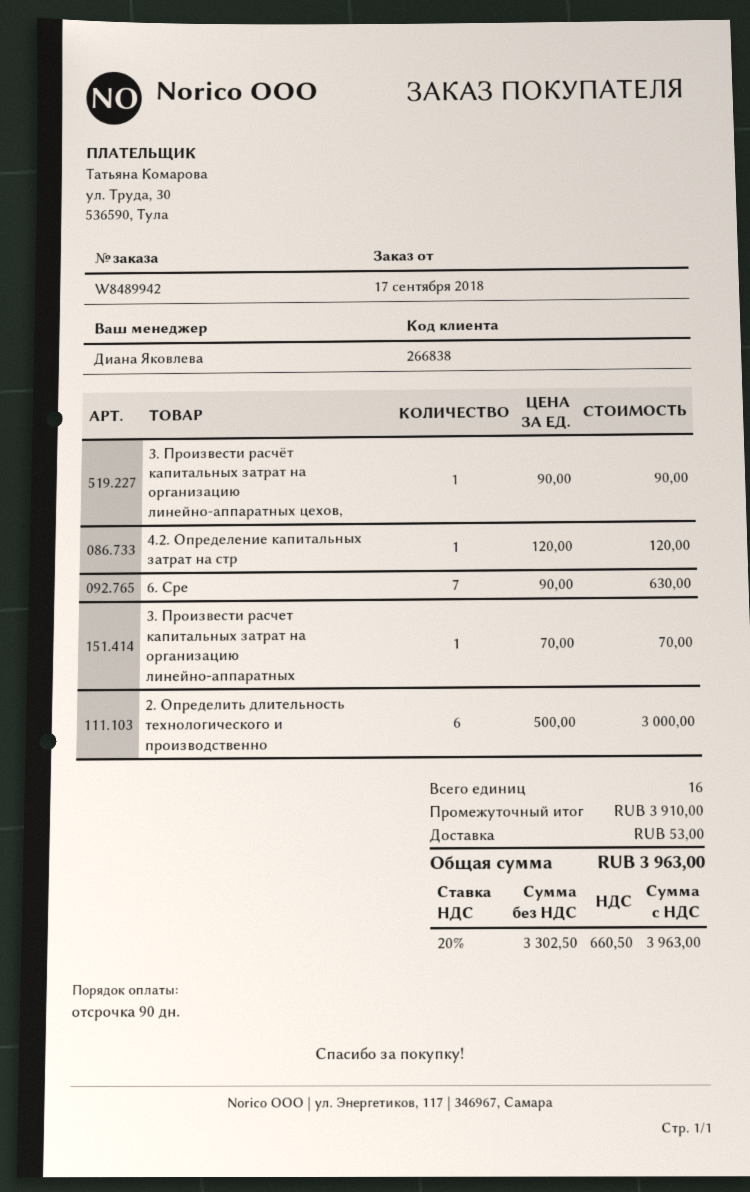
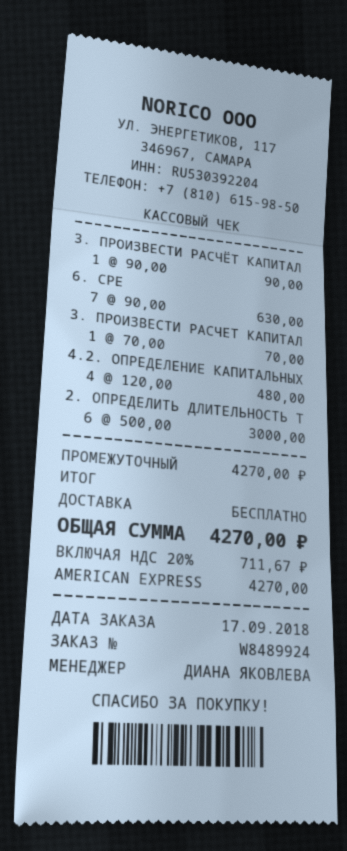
order number: W8489942 -> W8489924
4.2. Определение капитальных затрат на стр: 1 x 120.00 = 120.00 -> 4 x 120.00 = 480.00
subtotal: 3910.00 -> 4270.00
shipping: 53.00 -> 0.00
tax: 20% = 660.50 -> 20% = 711.67
total: 3963.00 -> 4270.00

